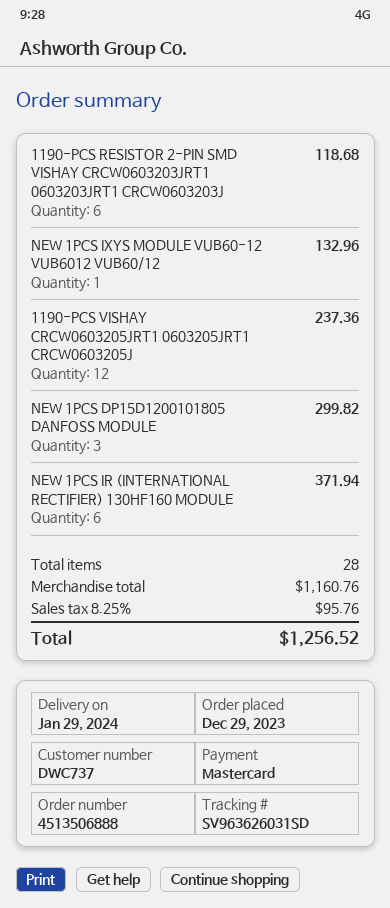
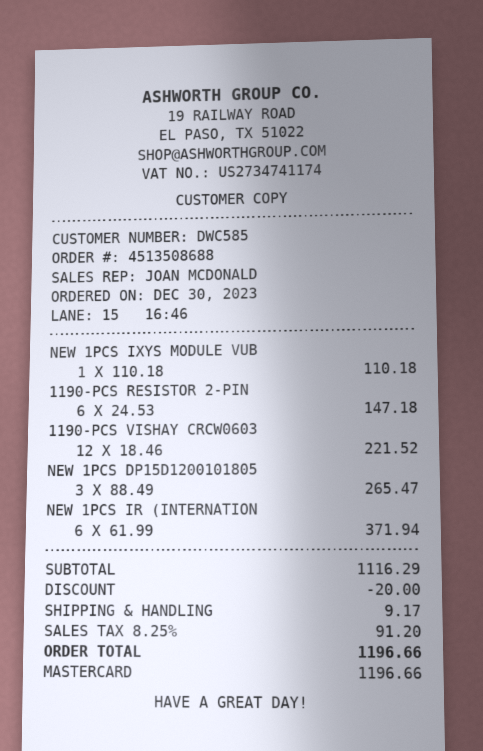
order number: 4513506888 -> 4513508688
order date: 2023-12-29 -> 2023-12-30
customer number: DWC737 -> DWC585
1190-PCS RESISTOR 2-PIN SMD VISHAY CRCW0603203JRT1 0603203JRT1 CRCW0603203J: 6 for 118.68 -> 6 for 147.18
NEW 1PCS IXYS MODULE VUB60-12 VUB6012 VUB60/12: 1 for 132.96 -> 1 for 110.18
1190-PCS VISHAY CRCW0603205JRT1 0603205JRT1 CRCW0603205J: 12 for 237.36 -> 12 for 221.52
NEW 1PCS DP15D1200101805 DANFOSS MODULE: 3 for 299.82 -> 3 for 265.47
subtotal: 1160.76 -> 1116.29
discount: none -> 20.00
shipping: none -> 9.17
tax: 8.25% = 95.76 -> 8.25% = 91.20
total: 1256.52 -> 1196.66

